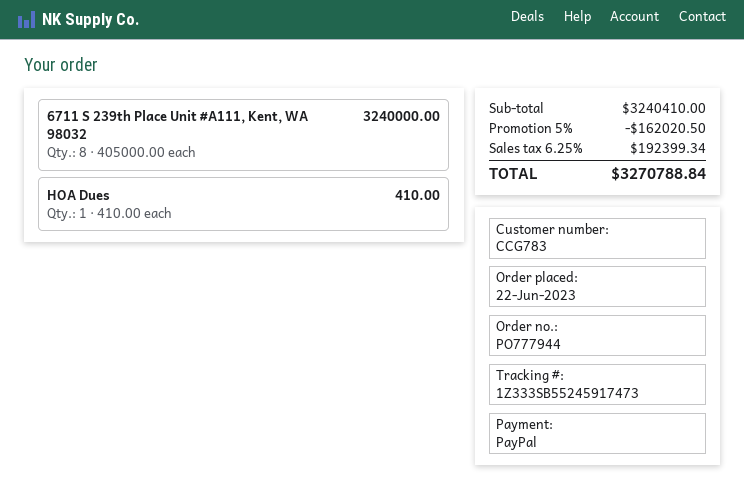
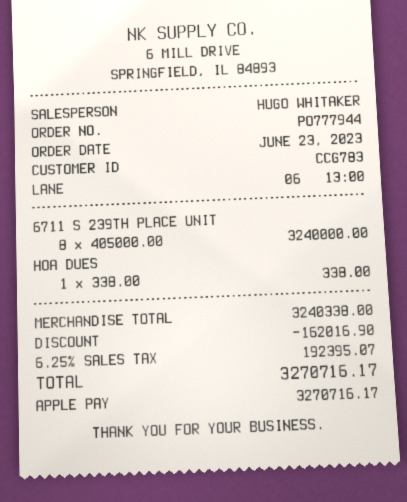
order date: 2023-06-22 -> 2023-06-23
payment method: PayPal -> Apple Pay
HOA Dues: 1 x 410.00 = 410.00 -> 1 x 338.00 = 338.00
subtotal: 3240410.00 -> 3240338.00
discount: 162020.50 -> 162016.90
tax: 6.25% = 192399.34 -> 6.25% = 192395.07
total: 3270788.84 -> 3270716.17

